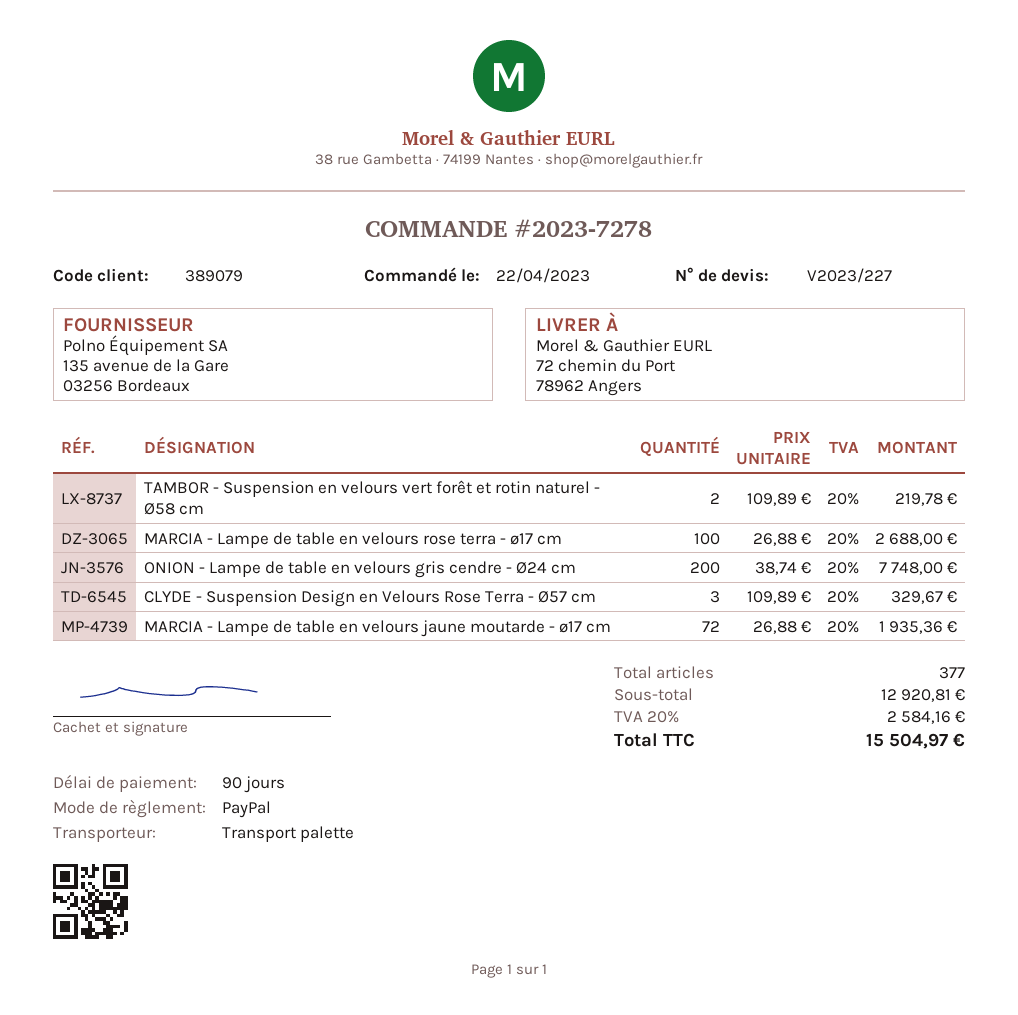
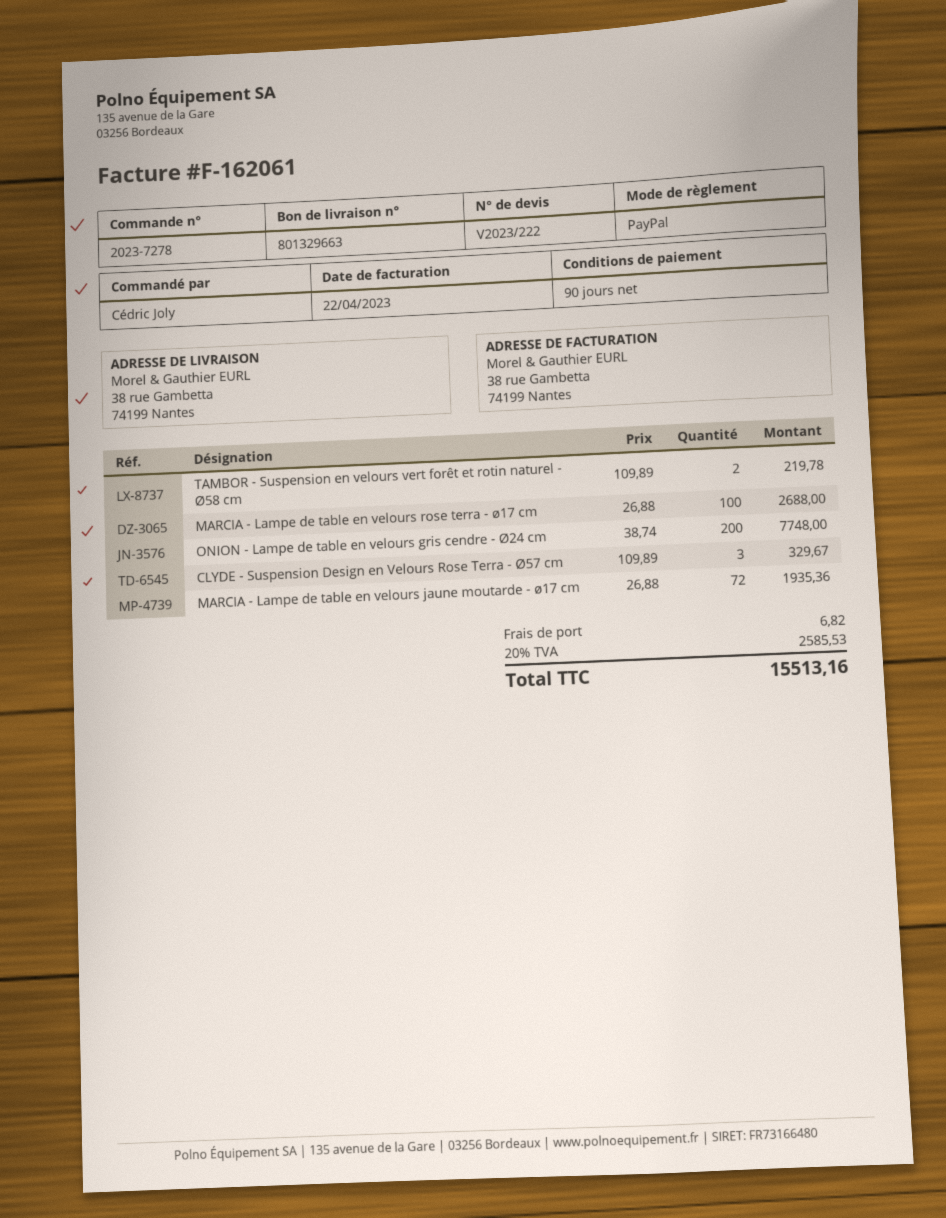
quote number: V2023/227 -> V2023/222
ship to: 72 chemin du Port, 78962 Angers -> 38 rue Gambetta, 74199 Nantes
shipping: none -> 6.82
tax: 20% = 2584.16 -> 20% = 2585.53
total: 15504.97 -> 15513.16

